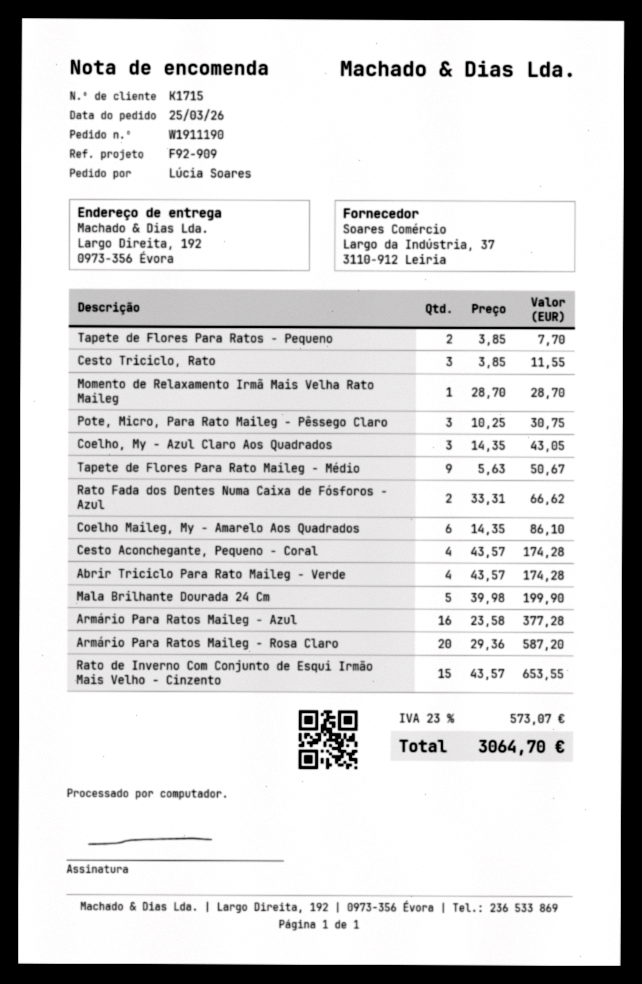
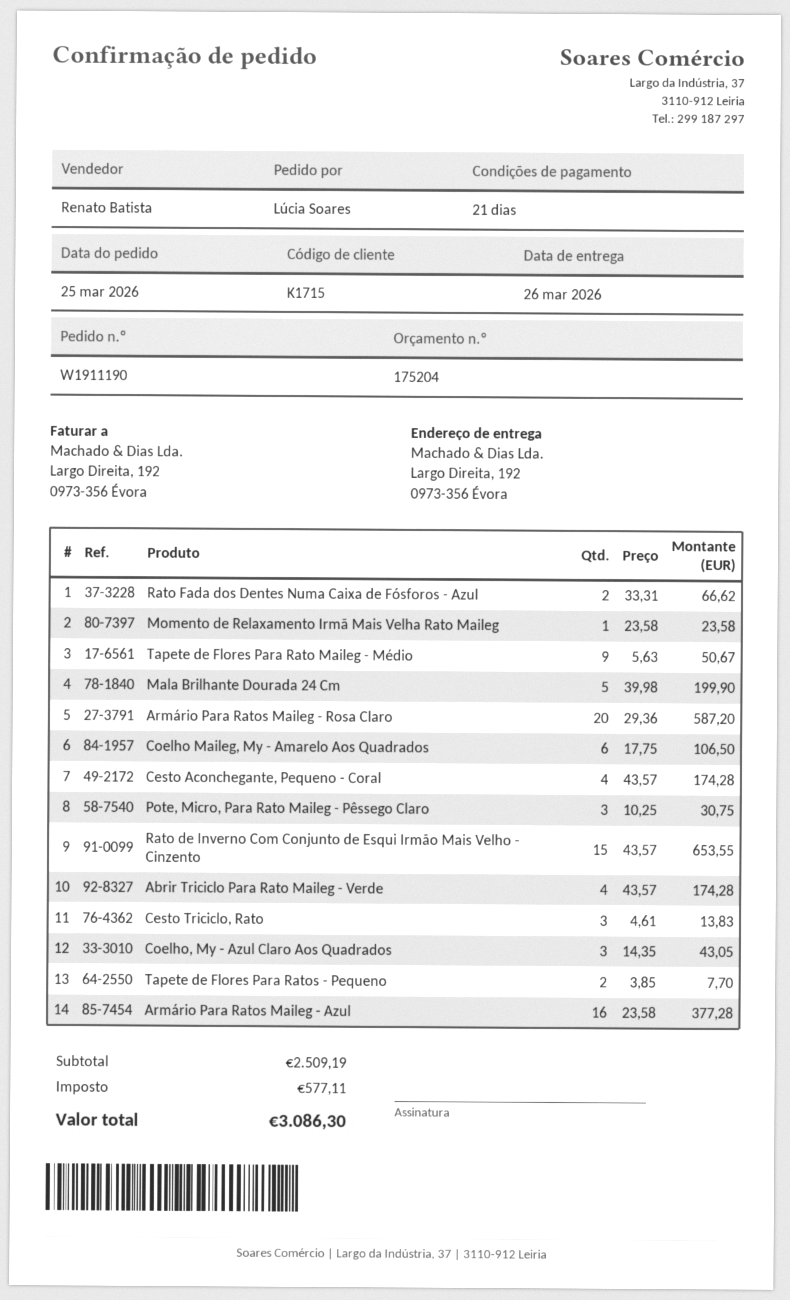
Cesto Triciclo, Rato: 3 x 3.85 = 11.55 -> 3 x 4.61 = 13.83
Momento de Relaxamento Irmã Mais Velha Rato Maileg: 1 x 28.70 = 28.70 -> 1 x 23.58 = 23.58
Coelho Maileg, My - Amarelo Aos Quadrados: 6 x 14.35 = 86.10 -> 6 x 17.75 = 106.50
tax: 573.07 -> 577.11
total: 3064.70 -> 3086.30

